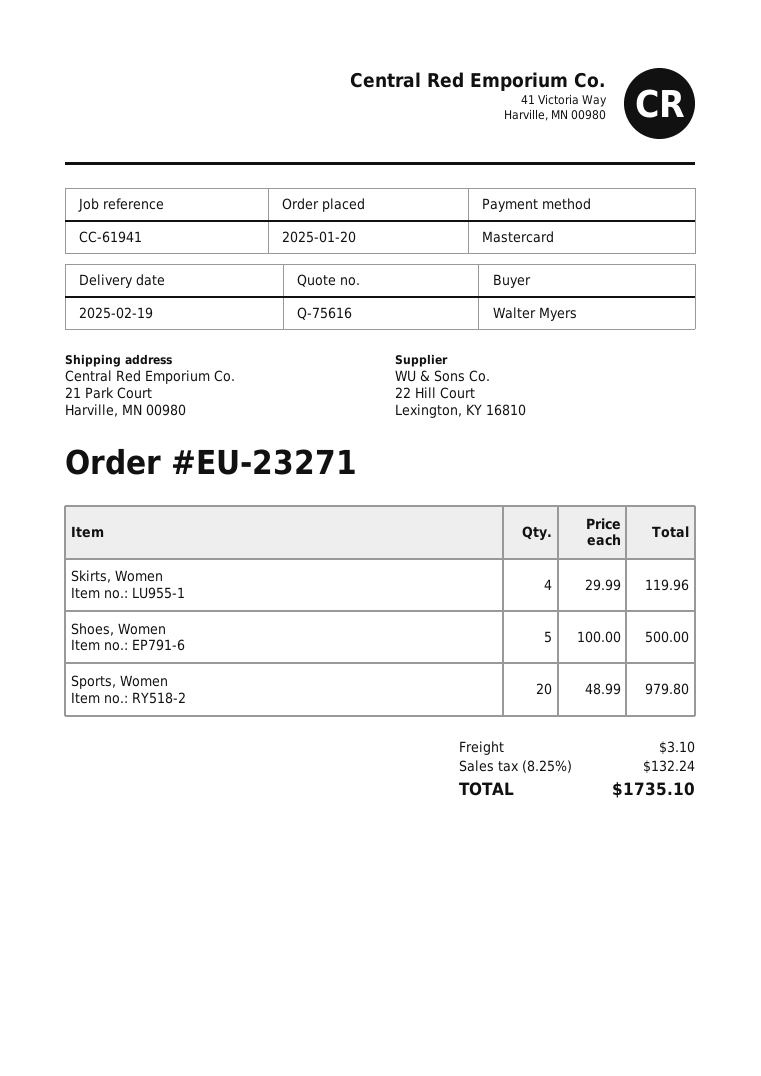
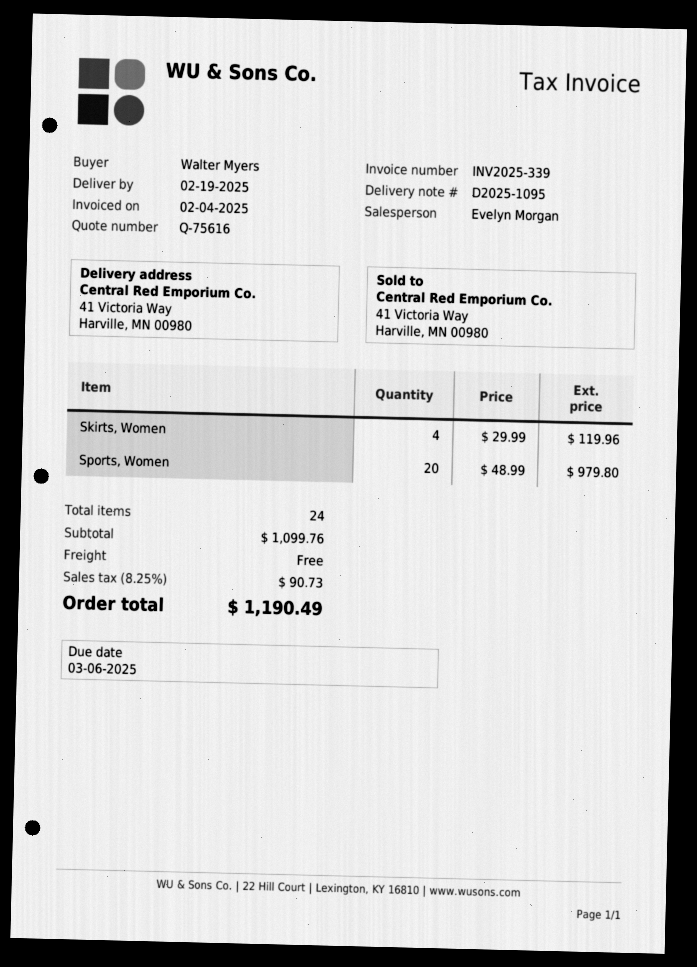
ship to: 21 Park Court, Harville, MN 00980 -> 41 Victoria Way, Harville, MN 00980
Shoes, Women: 5 x 100.00 = 500.00 -> none
shipping: 3.10 -> 0.00
tax: 8.25% = 132.24 -> 8.25% = 90.73
total: 1735.10 -> 1190.49

